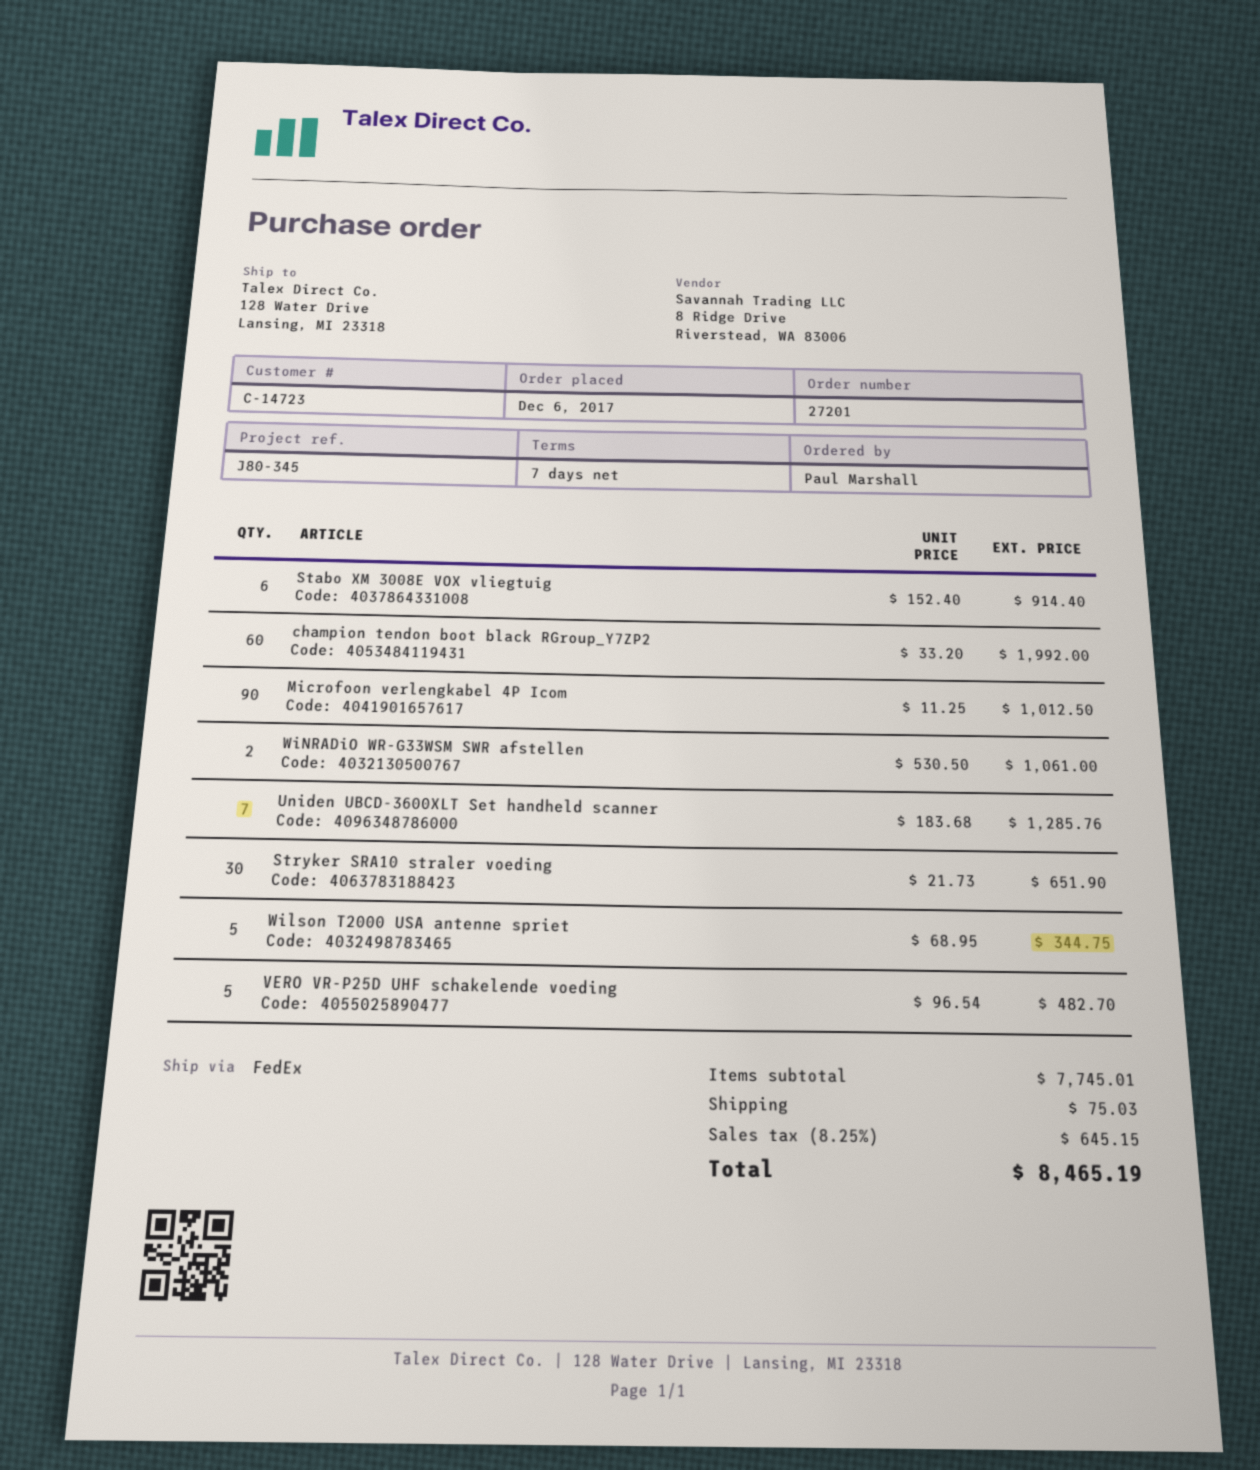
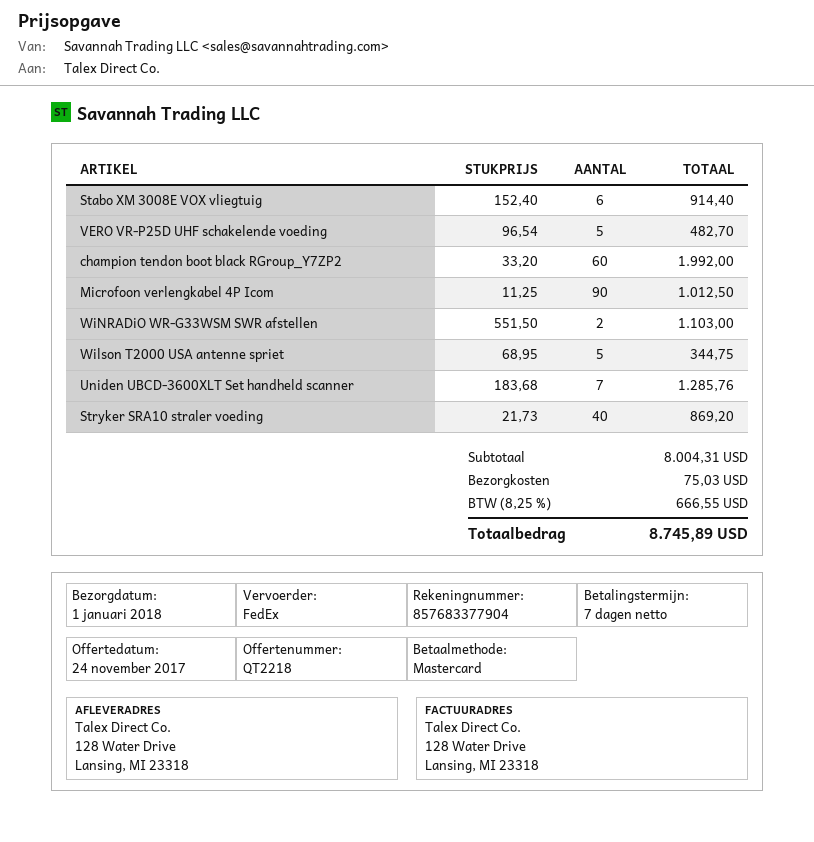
WiNRADiO WR-G33WSM SWR afstellen: 2 x 530.50 = 1061.00 -> 2 x 551.50 = 1103.00
Stryker SRA10 straler voeding: 30 x 21.73 = 651.90 -> 40 x 21.73 = 869.20
subtotal: 7745.01 -> 8004.31
tax: 8.25% = 645.15 -> 8.25% = 666.55
total: 8465.19 -> 8745.89

